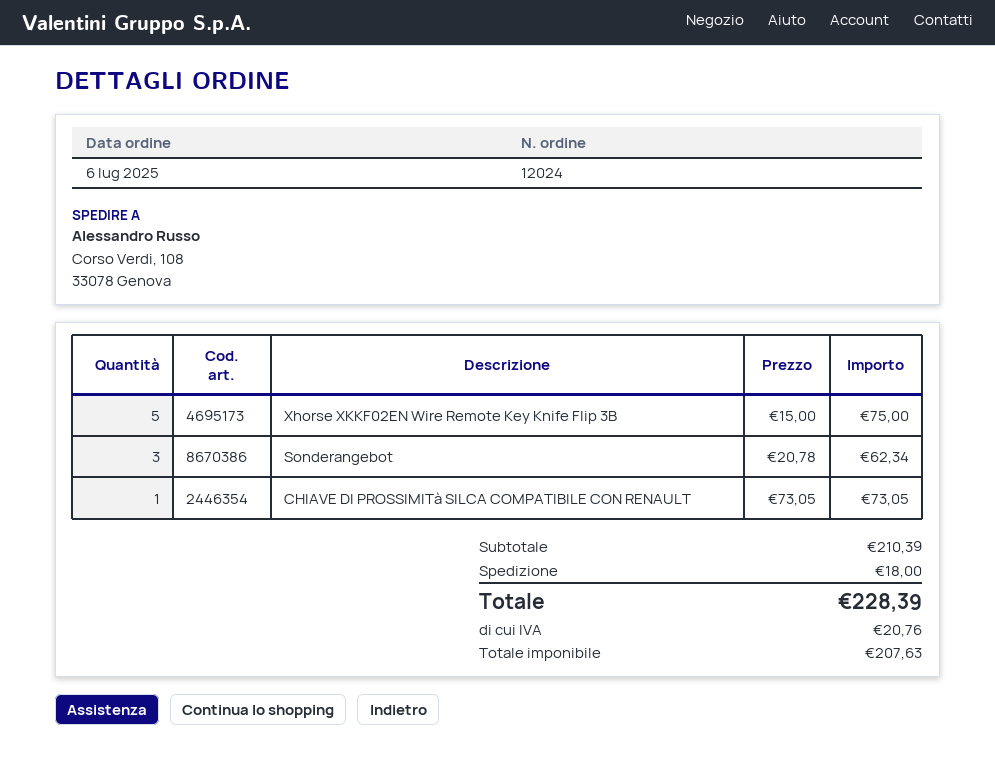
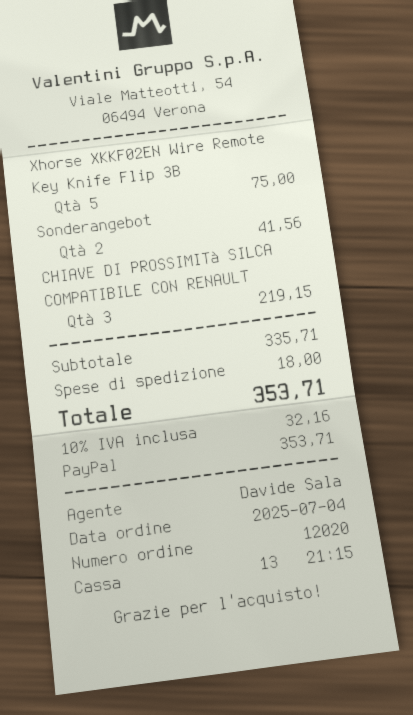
order number: 12024 -> 12020
order date: 2025-07-06 -> 2025-07-04
Sonderangebot: 3 for 62.34 -> 2 for 41.56
CHIAVE DI PROSSIMITà SILCA COMPATIBILE CON RENAULT: 1 for 73.05 -> 3 for 219.15
subtotal: 210.39 -> 335.71
tax: 20.76 -> 32.16
total: 228.39 -> 353.71

